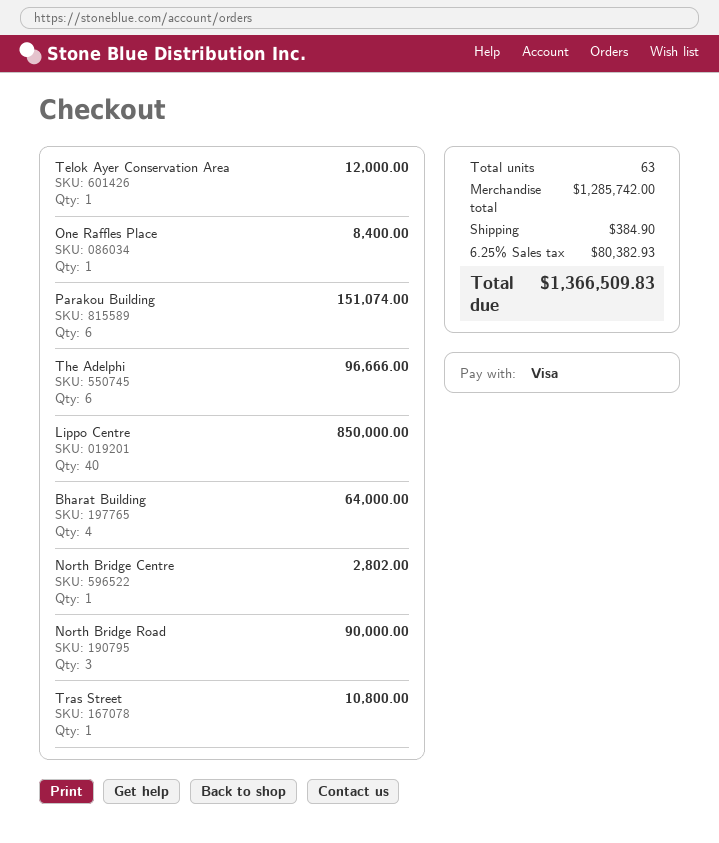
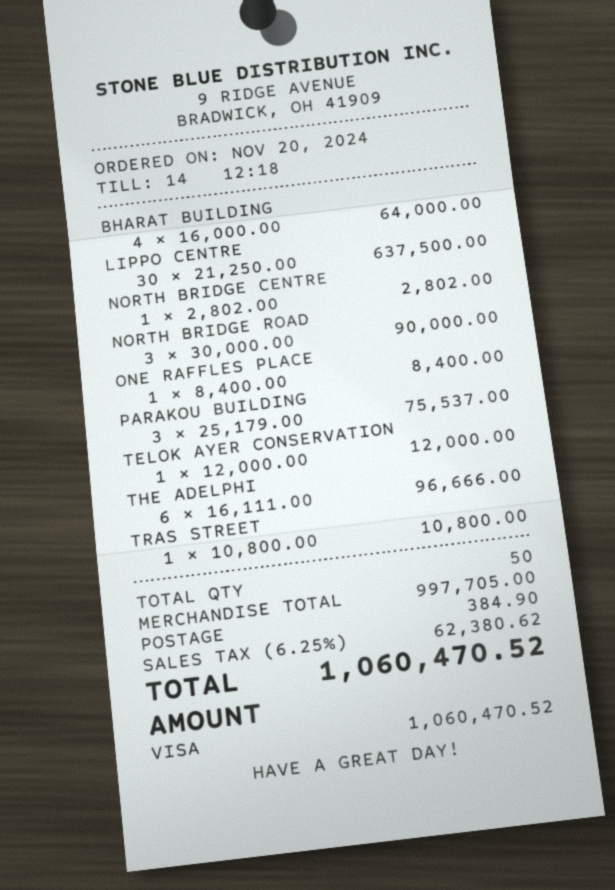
Parakou Building: 6 for 151074.00 -> 3 for 75537.00
Lippo Centre: 40 for 850000.00 -> 30 for 637500.00
total quantity: 63 -> 50
subtotal: 1285742.00 -> 997705.00
tax: 6.25% = 80382.93 -> 6.25% = 62380.62
total: 1366509.83 -> 1060470.52

